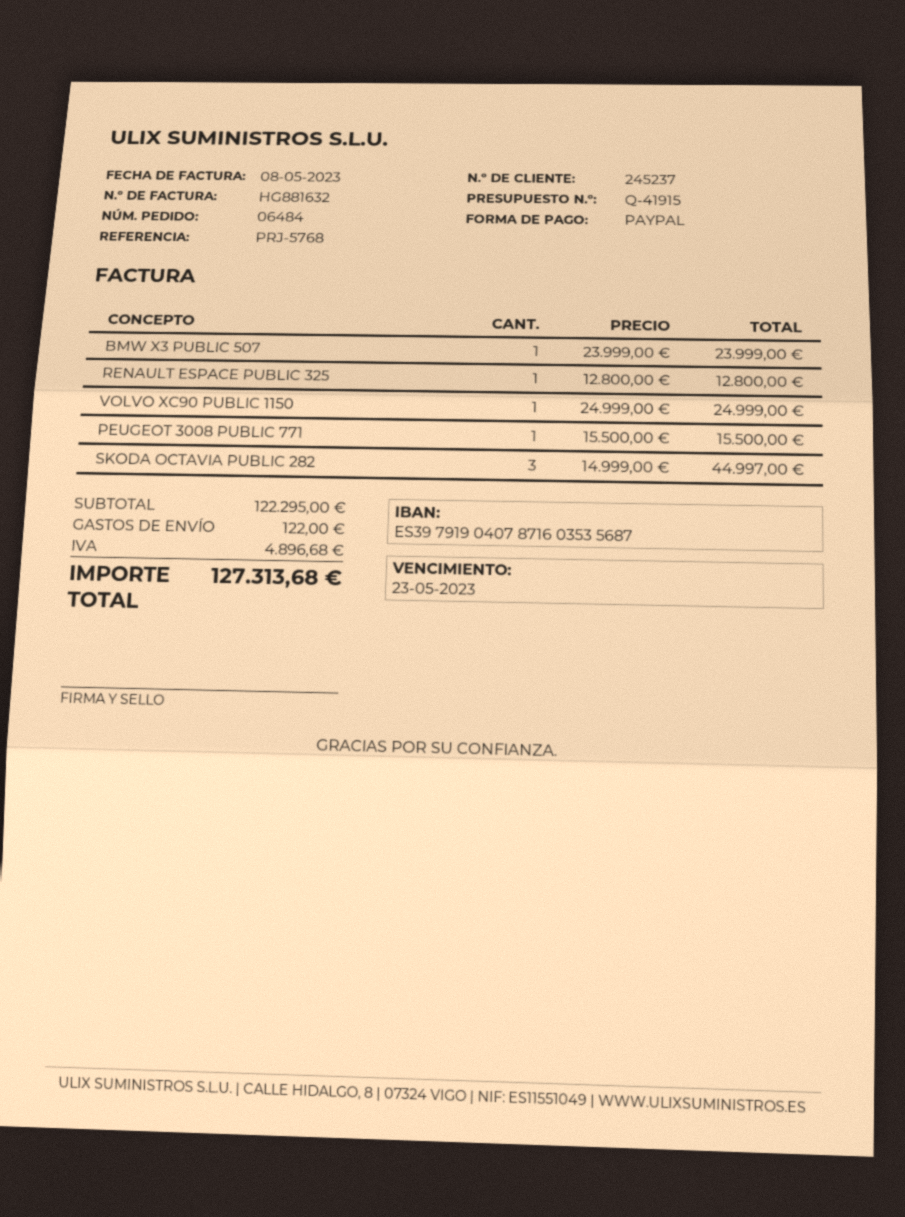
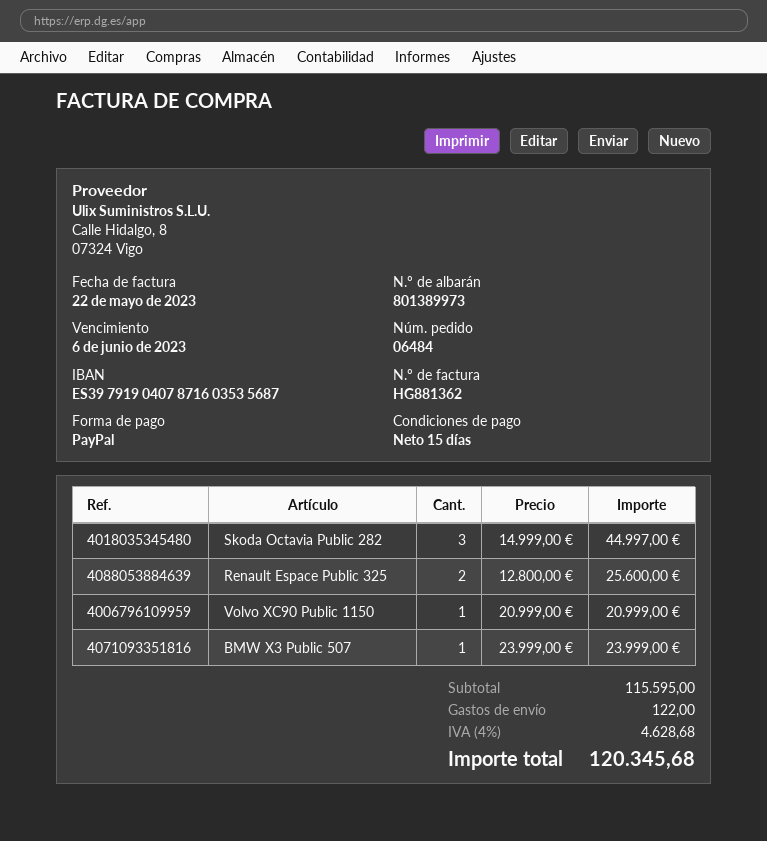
invoice number: HG881632 -> HG881362
invoice date: 2023-05-08 -> 2023-05-22
due date: 2023-05-23 -> 2023-06-06
RENAULT ESPACE PUBLIC 325: 1 x 12800.00 = 12800.00 -> 2 x 12800.00 = 25600.00
VOLVO XC90 PUBLIC 1150: 1 x 24999.00 = 24999.00 -> 1 x 20999.00 = 20999.00
PEUGEOT 3008 PUBLIC 771: 1 x 15500.00 = 15500.00 -> none
subtotal: 122295.00 -> 115595.00
tax: 4896.68 -> 4628.68
total: 127313.68 -> 120345.68

